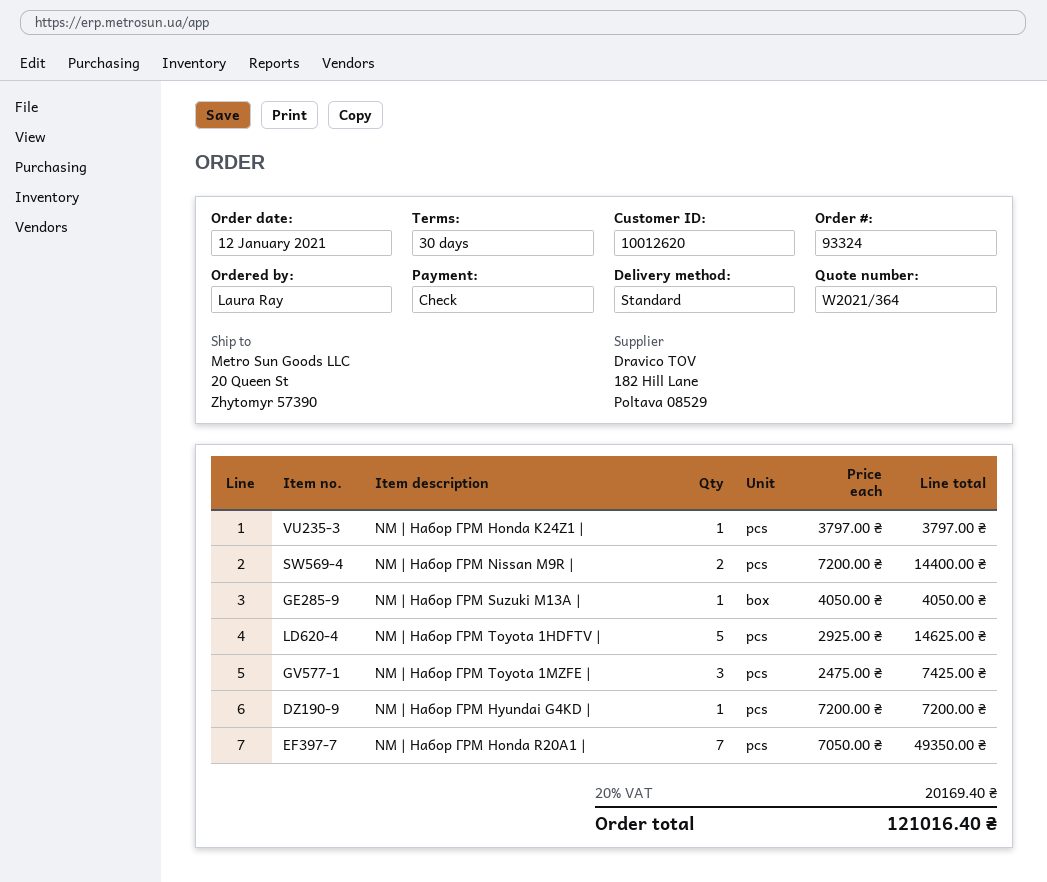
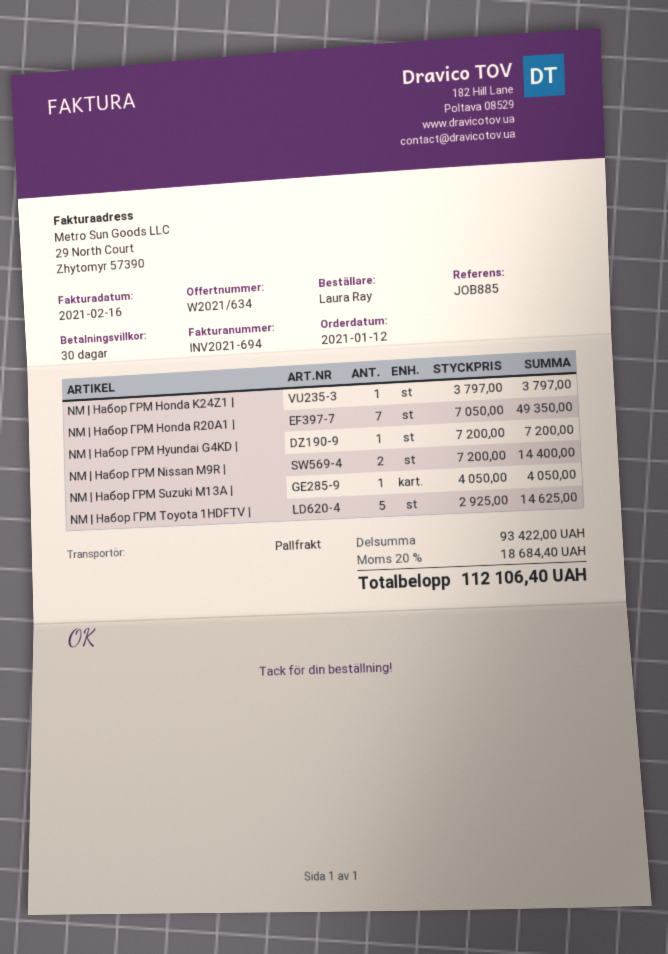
quote number: W2021/364 -> W2021/634
shipping method: standard -> pallet freight
NM | Набор ГРМ Toyota 1MZFE |: 3 x 2475.00 = 7425.00 -> none
tax: 20% = 20169.40 -> 20% = 18684.40
total: 121016.40 -> 112106.40

